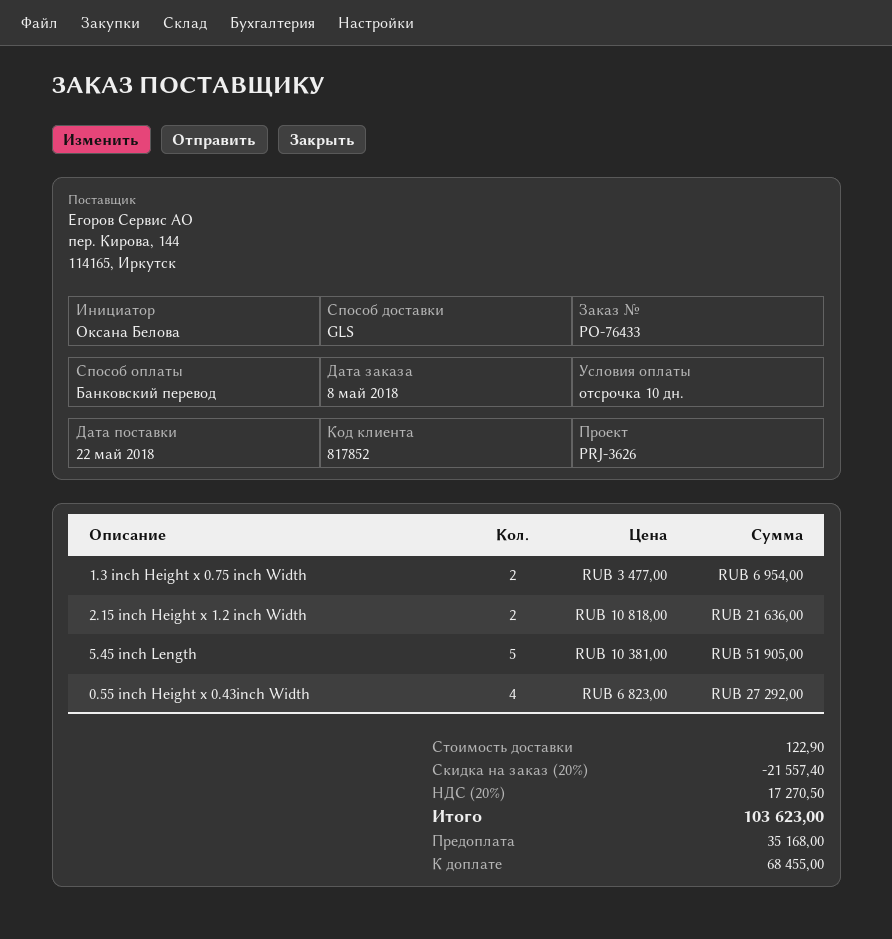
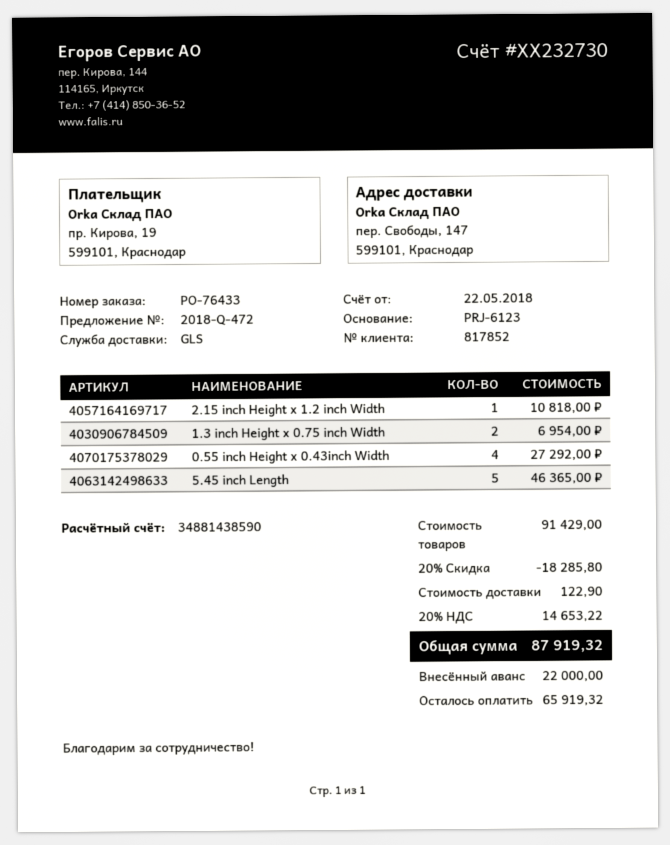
reference: PRJ-3626 -> PRJ-6123
2.15 inch Height x 1.2 inch Width: 2 for 21636.00 -> 1 for 10818.00
5.45 inch Length: 5 for 51905.00 -> 5 for 46365.00
discount: 20% = 21557.40 -> 20% = 18285.80
tax: 20% = 17270.50 -> 20% = 14653.22
total: 103623.00 -> 87919.32
deposit: 35168.00 -> 22000.00
balance: 68455.00 -> 65919.32

